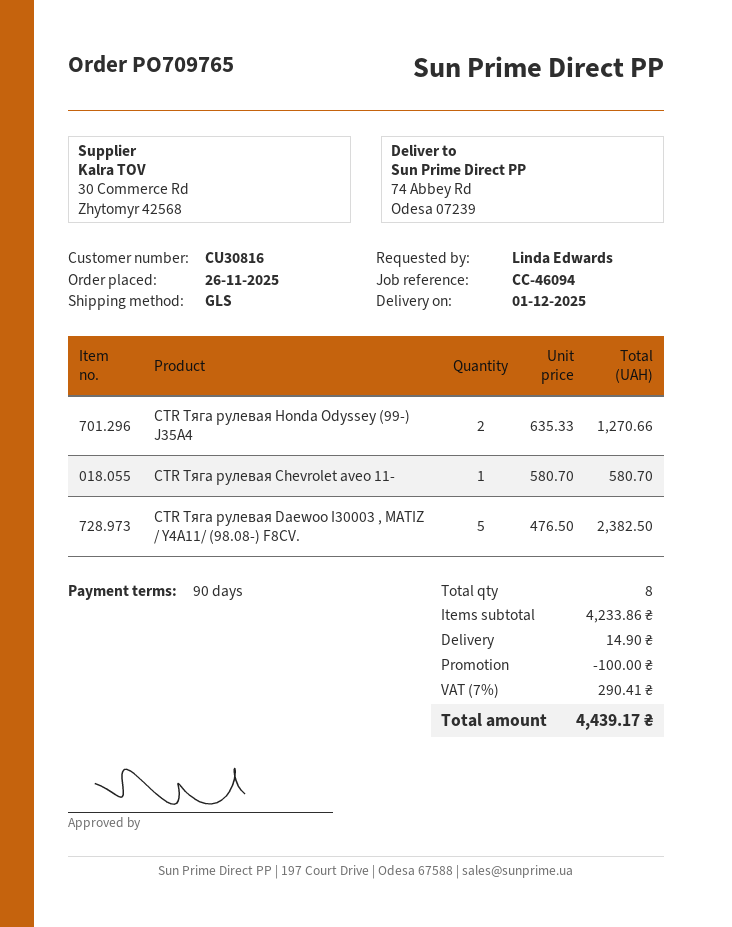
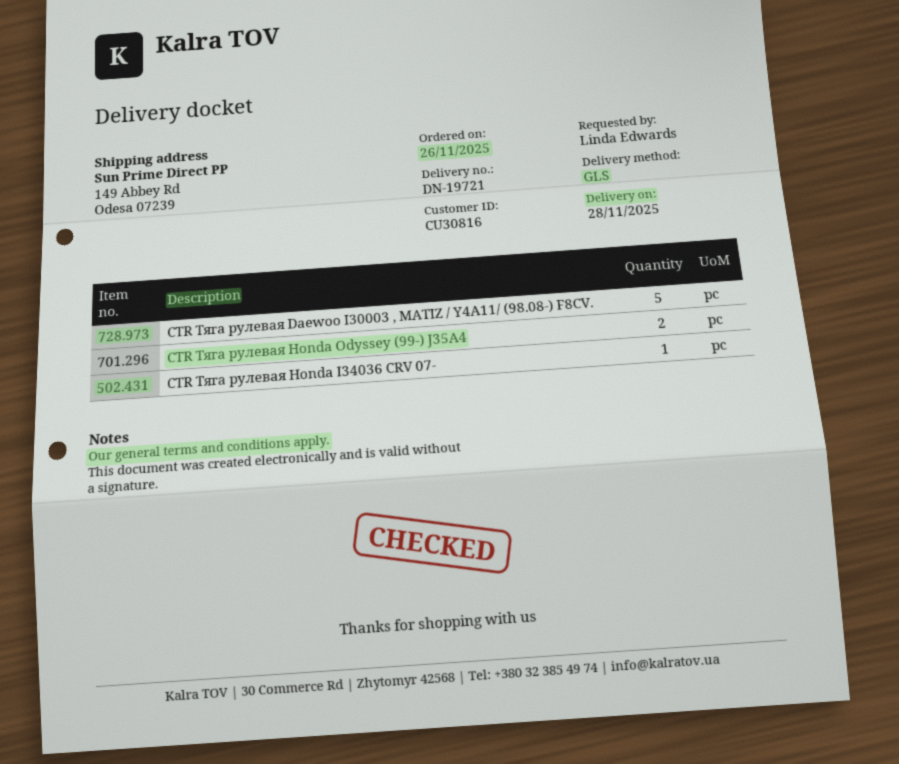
delivery date: 2025-12-01 -> 2025-11-28
ship to: 74 Abbey Rd, Odesa 07239 -> 149 Abbey Rd, Odesa 07239
CTR Тяга рулевая Chevrolet aveo 11-: 1 -> none
CTR Тяга рулевая Honda I34036 CRV 07-: none -> 1

